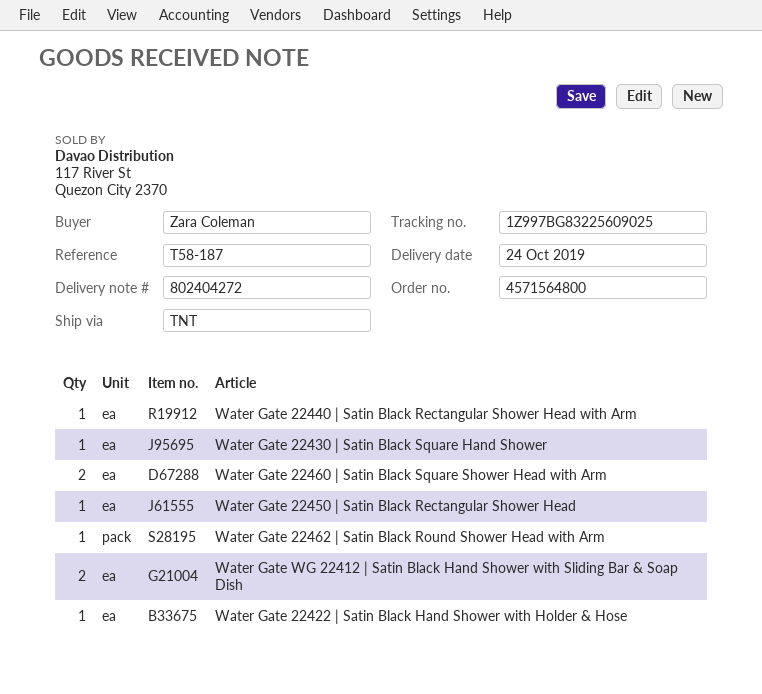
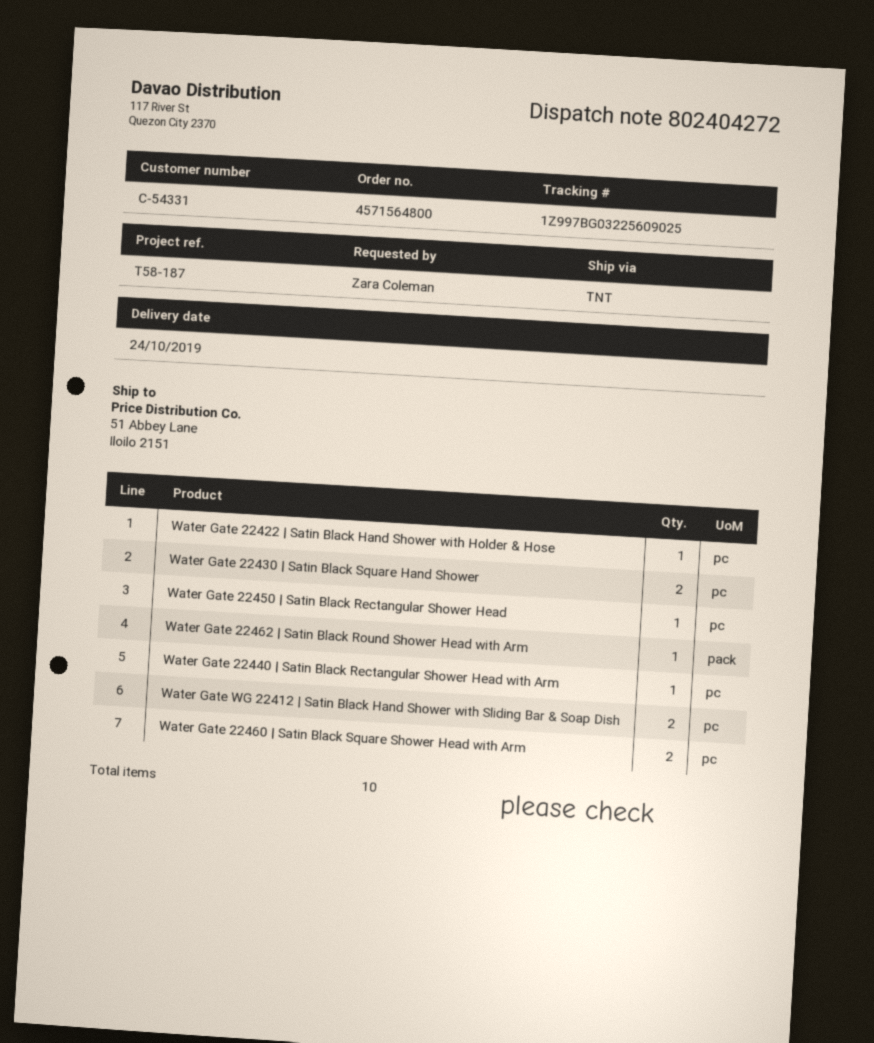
tracking number: 1Z997BG83225609025 -> 1Z997BG03225609025
Water Gate 22430 | Satin Black Square Hand Shower: 1 -> 2

